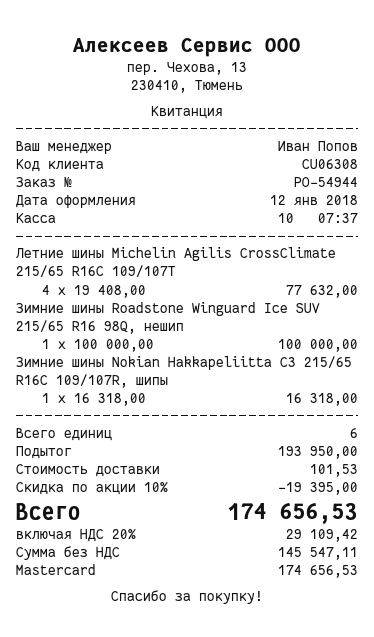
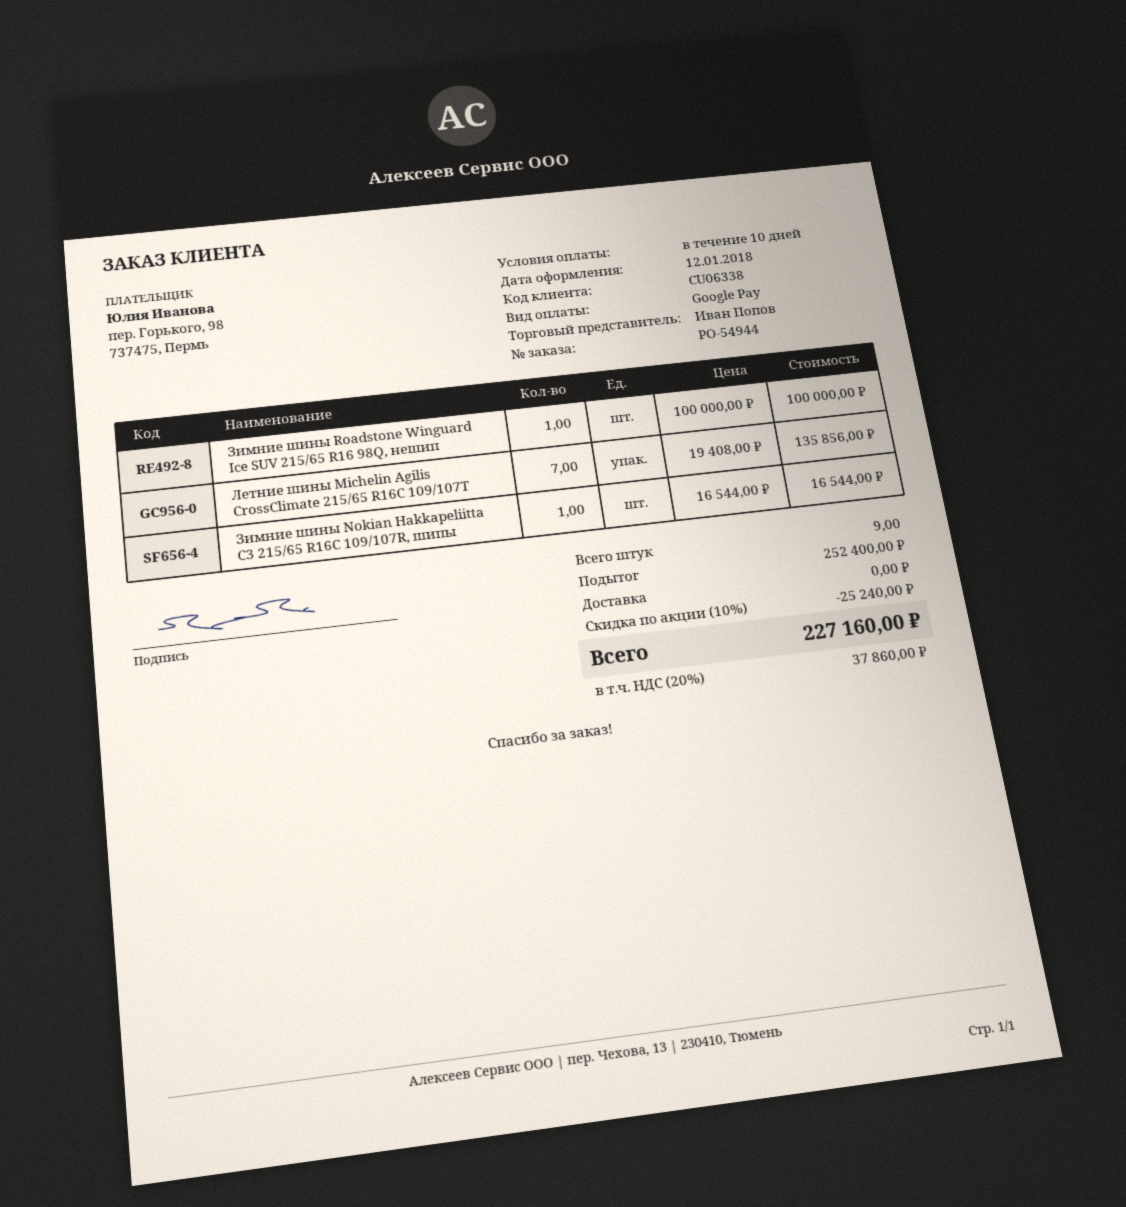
customer number: CU06308 -> CU06338
payment method: Mastercard -> Google Pay
Летние шины Michelin Agilis CrossClimate 215/65 R16C 109/107T: 4 x 19408.00 = 77632.00 -> 7 x 19408.00 = 135856.00
Зимние шины Nokian Hakkapeliitta C3 215/65 R16C 109/107R, шипы: 1 x 16318.00 = 16318.00 -> 1 x 16544.00 = 16544.00
total quantity: 6 -> 9
subtotal: 193950.00 -> 252400.00
discount: 10% = 19395.00 -> 10% = 25240.00
shipping: 101.53 -> 0.00
tax: 20% = 29109.42 -> 20% = 37860.00
total: 174656.53 -> 227160.00

